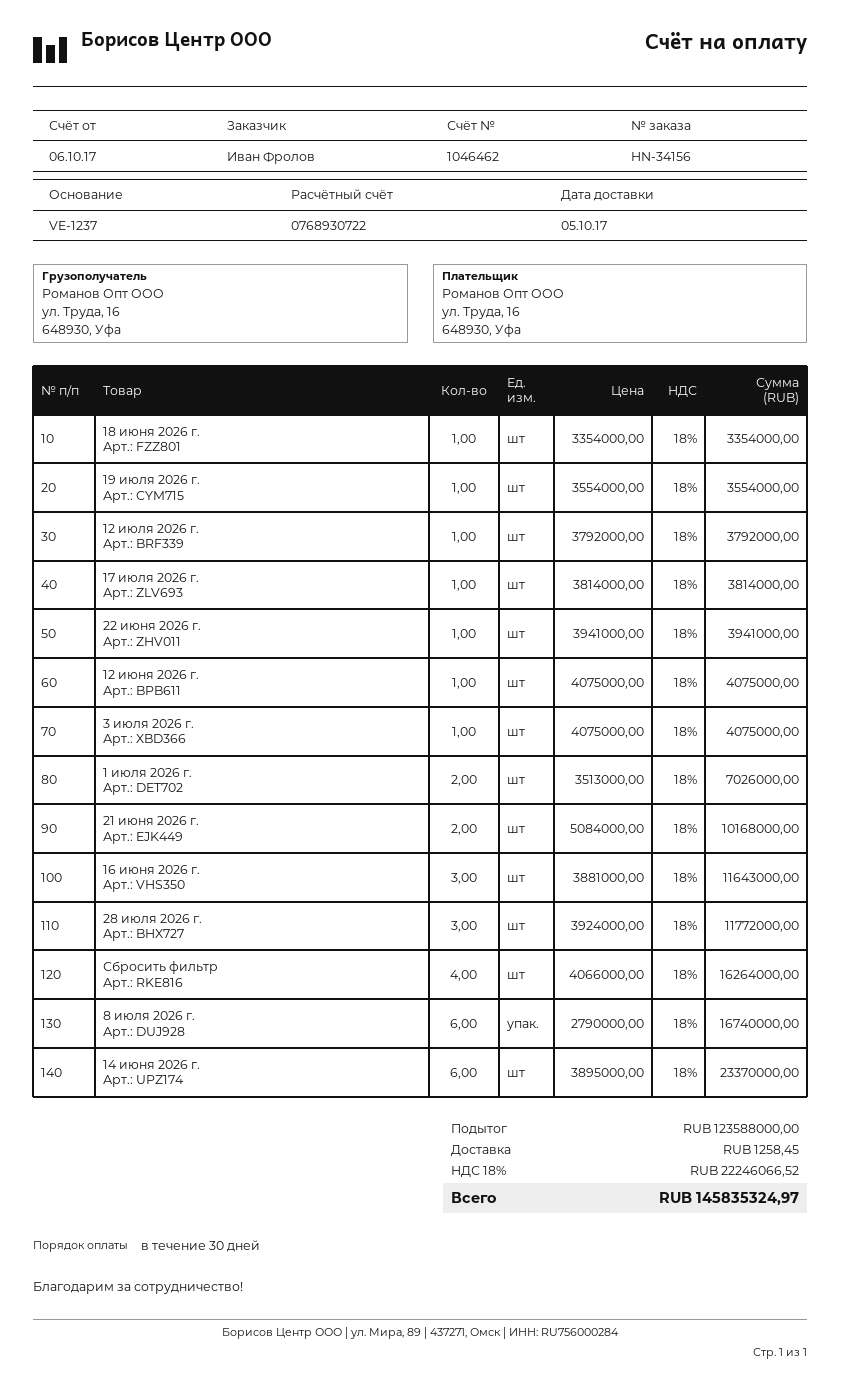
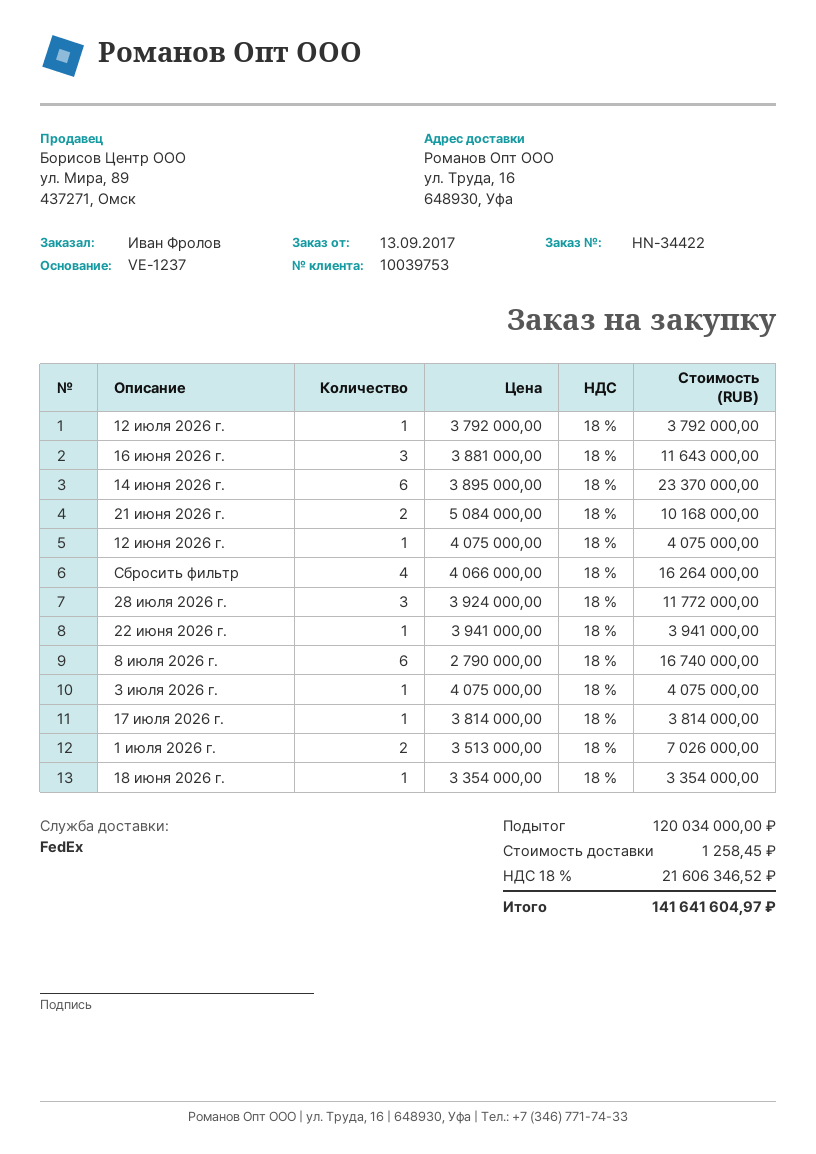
order number: HN-34156 -> HN-34422
19 июля 2026 г.: 1 x 3554000.00 = 3554000.00 -> none
subtotal: 123588000.00 -> 120034000.00
tax: 18% = 22246066.52 -> 18% = 21606346.52
total: 145835324.97 -> 141641604.97

